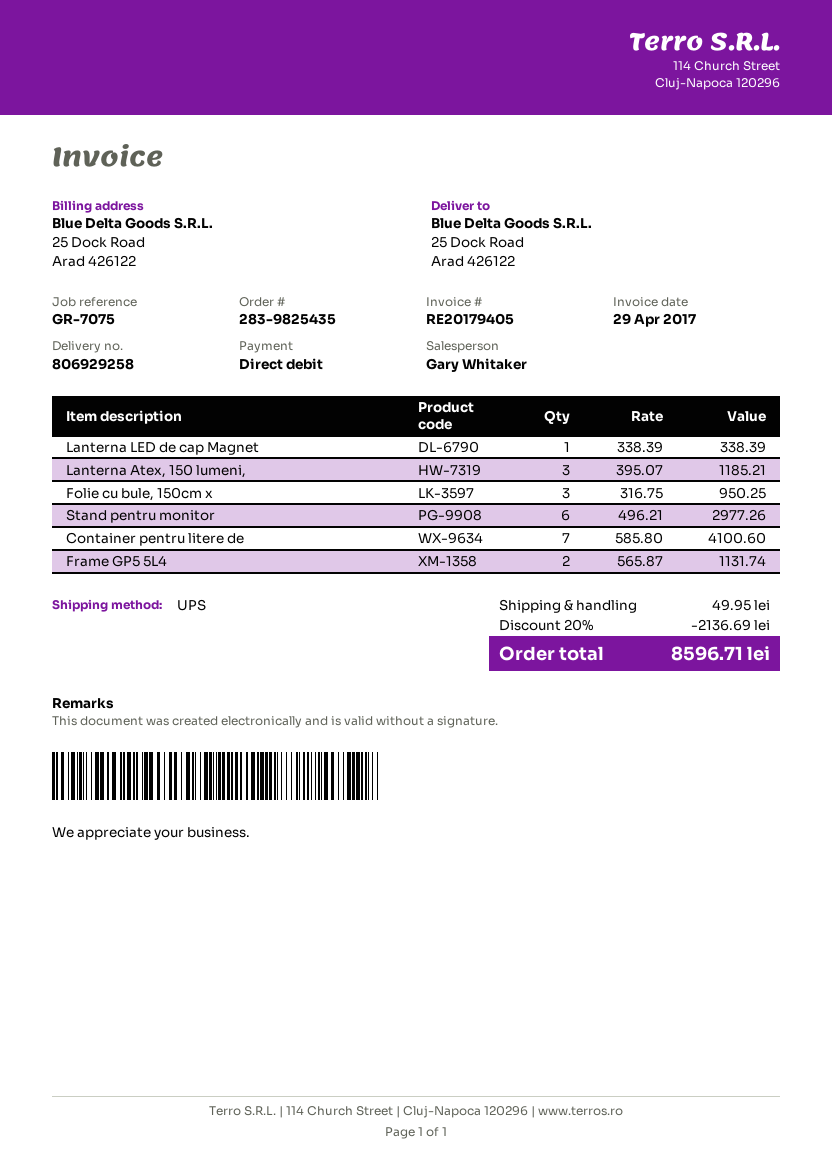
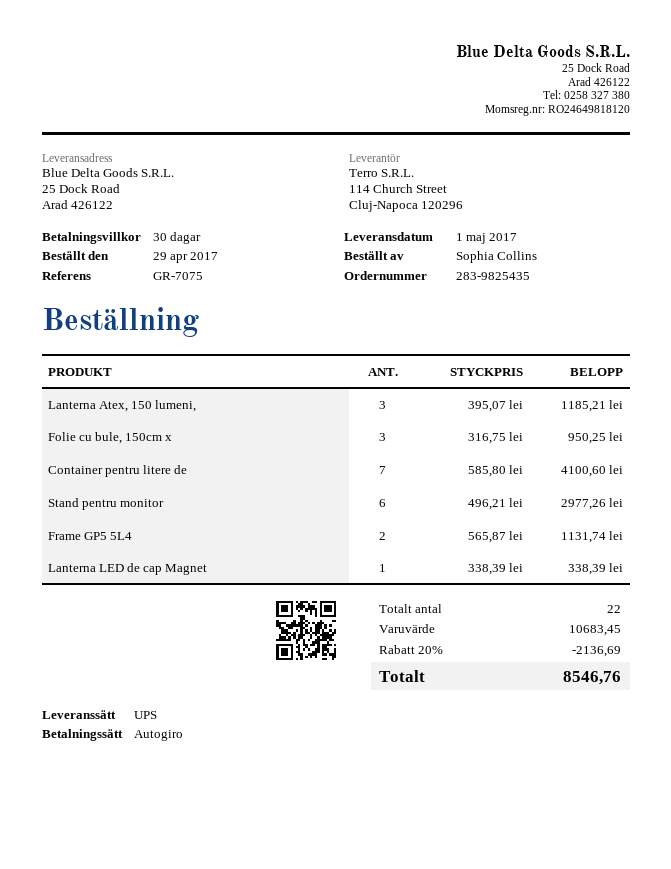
shipping: 49.95 -> none
total: 8596.71 -> 8546.76

